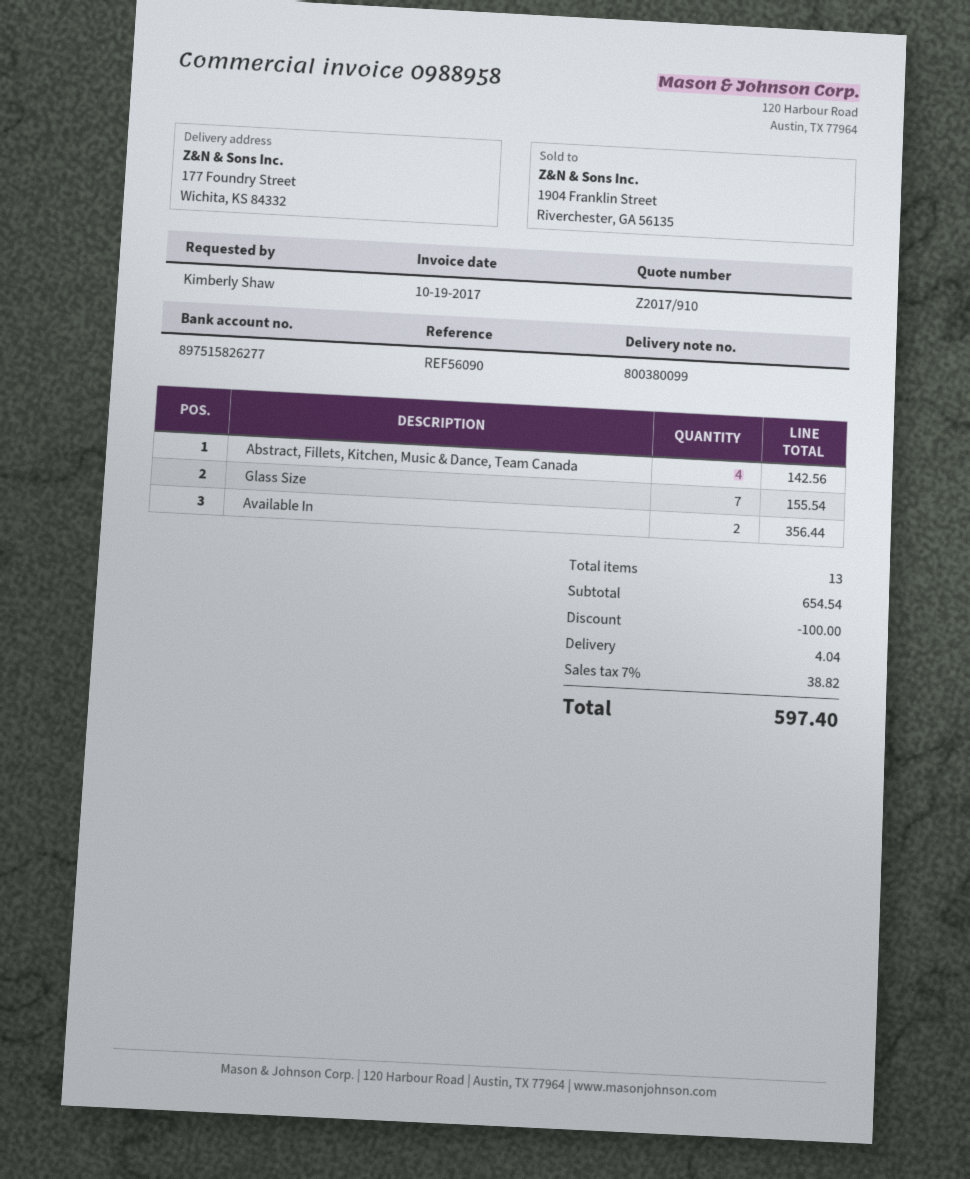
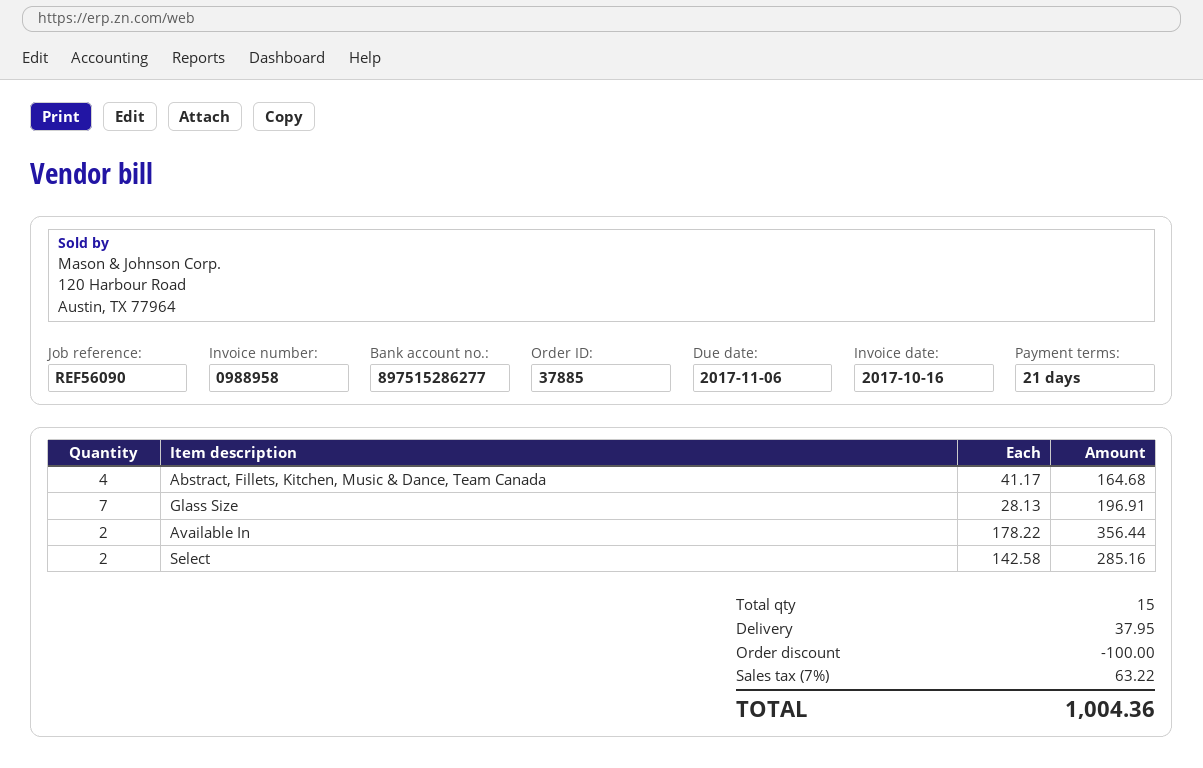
invoice date: 2017-10-19 -> 2017-10-16
bank account: 897515826277 -> 897515286277
Abstract, Fillets, Kitchen, Music & Dance, Team Canada: 4 for 142.56 -> 4 for 164.68
Glass Size: 7 for 155.54 -> 7 for 196.91
Select: none -> 2 for 285.16
total quantity: 13 -> 15
shipping: 4.04 -> 37.95
tax: 7% = 38.82 -> 7% = 63.22
total: 597.40 -> 1004.36

